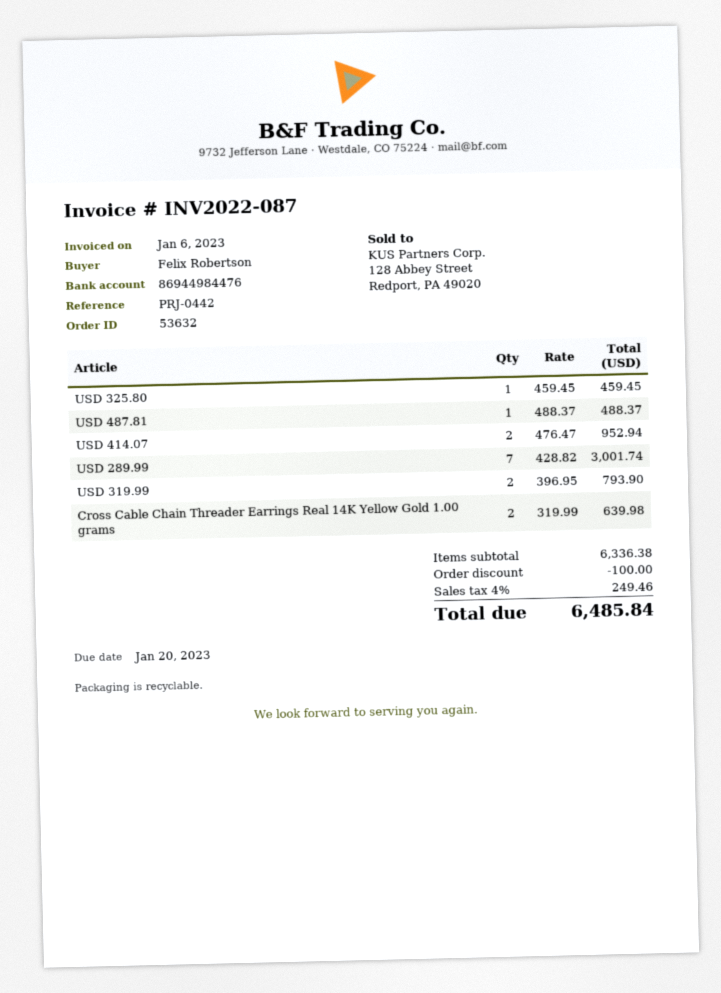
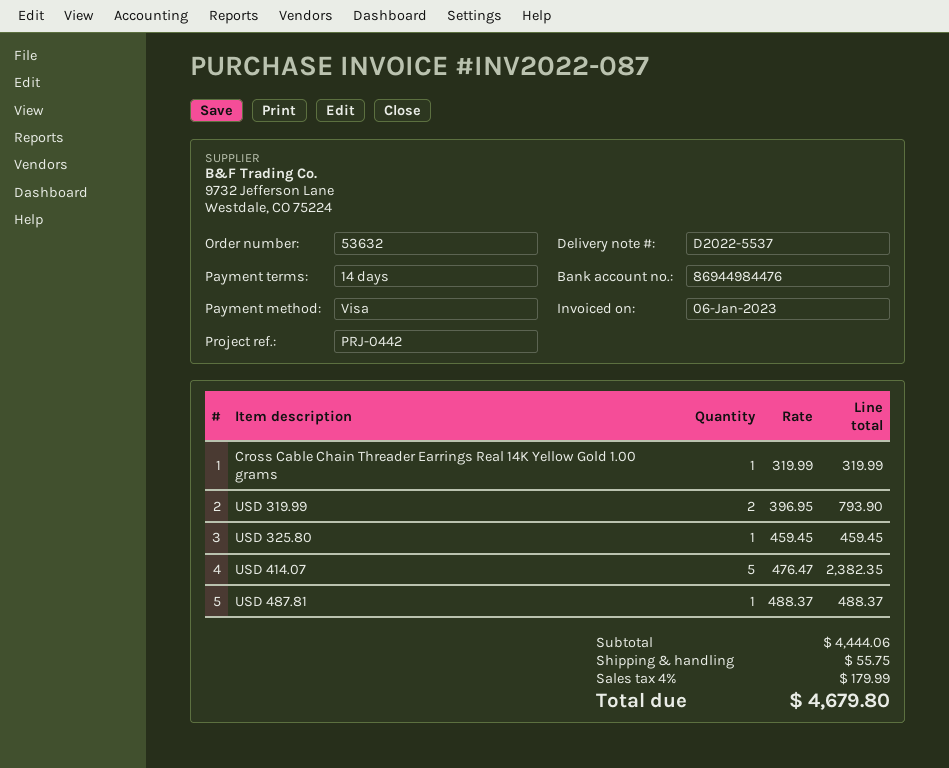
USD 414.07: 2 x 476.47 = 952.94 -> 5 x 476.47 = 2382.35
USD 289.99: 7 x 428.82 = 3001.74 -> none
Cross Cable Chain Threader Earrings Real 14K Yellow Gold 1.00 grams: 2 x 319.99 = 639.98 -> 1 x 319.99 = 319.99
subtotal: 6336.38 -> 4444.06
discount: 100.00 -> none
shipping: none -> 55.75
tax: 4% = 249.46 -> 4% = 179.99
total: 6485.84 -> 4679.80

